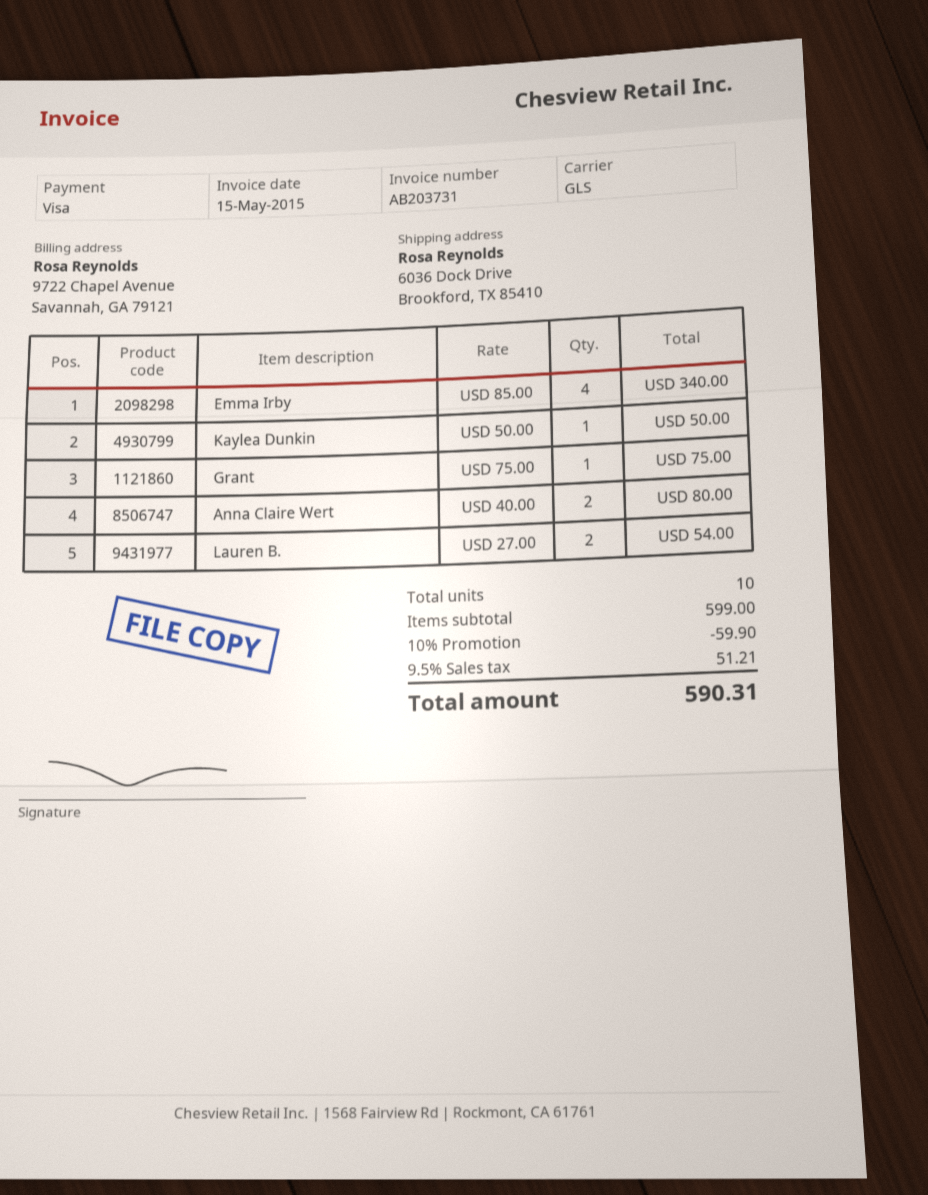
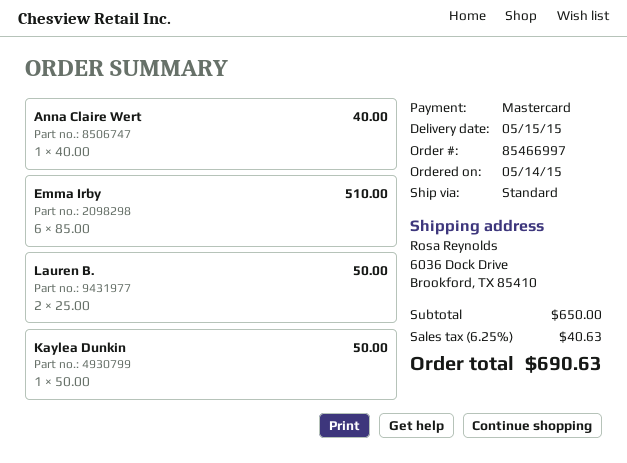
payment method: Visa -> Mastercard
shipping method: GLS -> standard
Emma Irby: 4 x 85.00 = 340.00 -> 6 x 85.00 = 510.00
Grant: 1 x 75.00 = 75.00 -> none
Anna Claire Wert: 2 x 40.00 = 80.00 -> 1 x 40.00 = 40.00
Lauren B.: 2 x 27.00 = 54.00 -> 2 x 25.00 = 50.00
subtotal: 599.00 -> 650.00
discount: 10% = 59.90 -> none
tax: 9.5% = 51.21 -> 6.25% = 40.63
total: 590.31 -> 690.63

